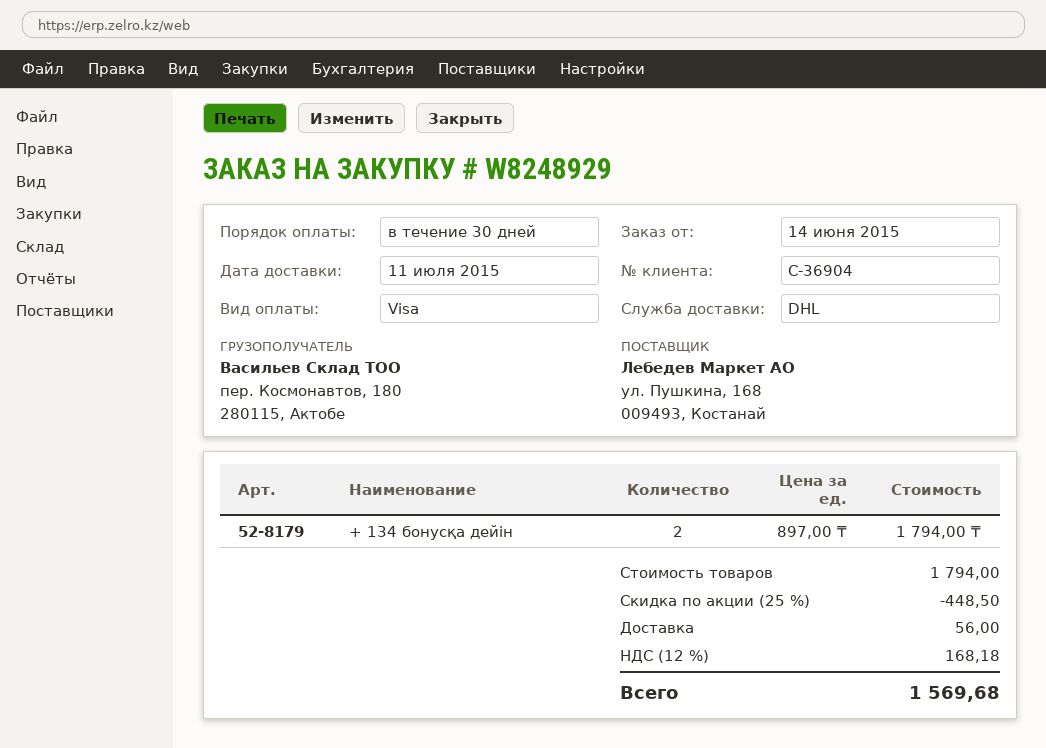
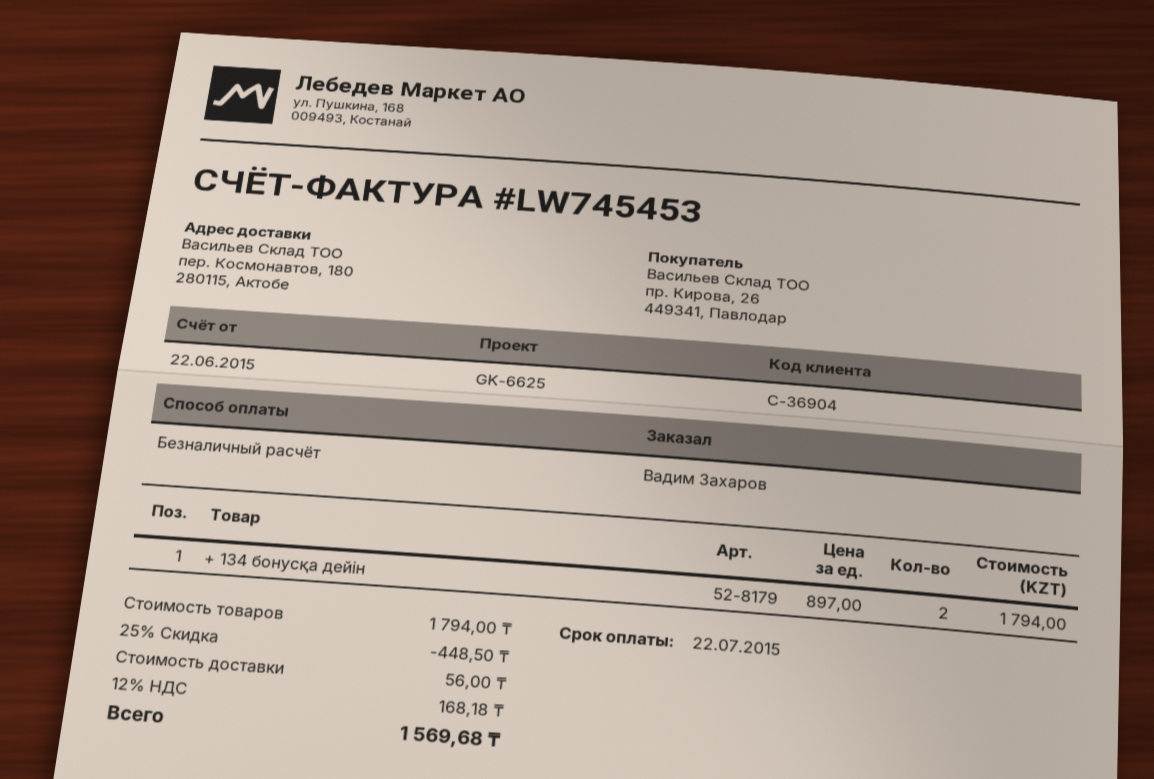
payment method: Visa -> bank transfer

